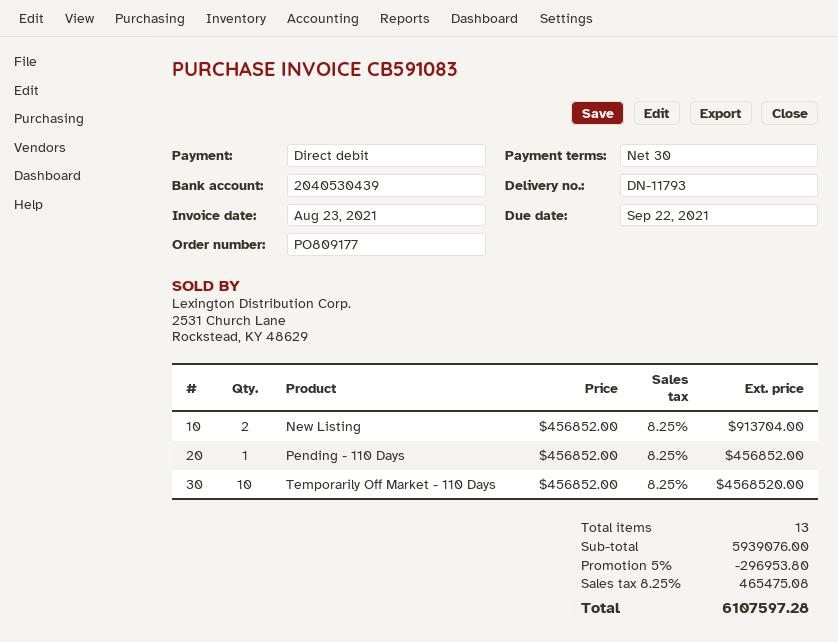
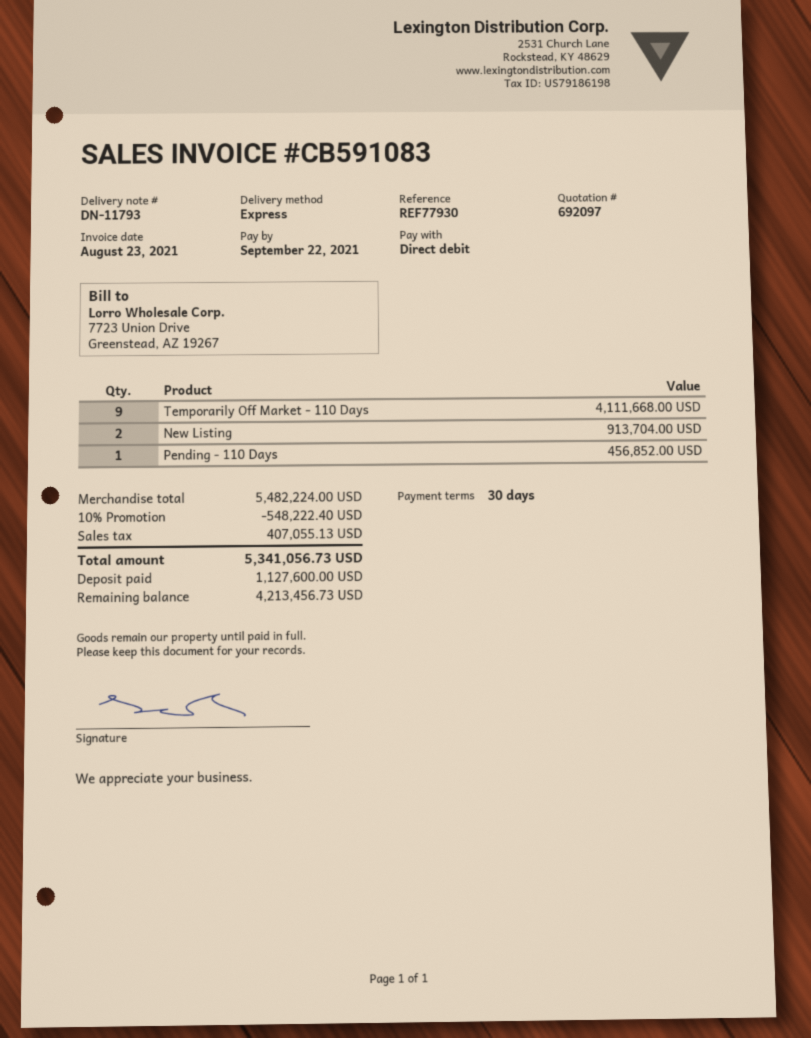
Temporarily Off Market - 110 Days: 10 for 4568520.00 -> 9 for 4111668.00
subtotal: 5939076.00 -> 5482224.00
discount: 5% = 296953.80 -> 10% = 548222.40
tax: 465475.08 -> 407055.13
total: 6107597.28 -> 5341056.73

